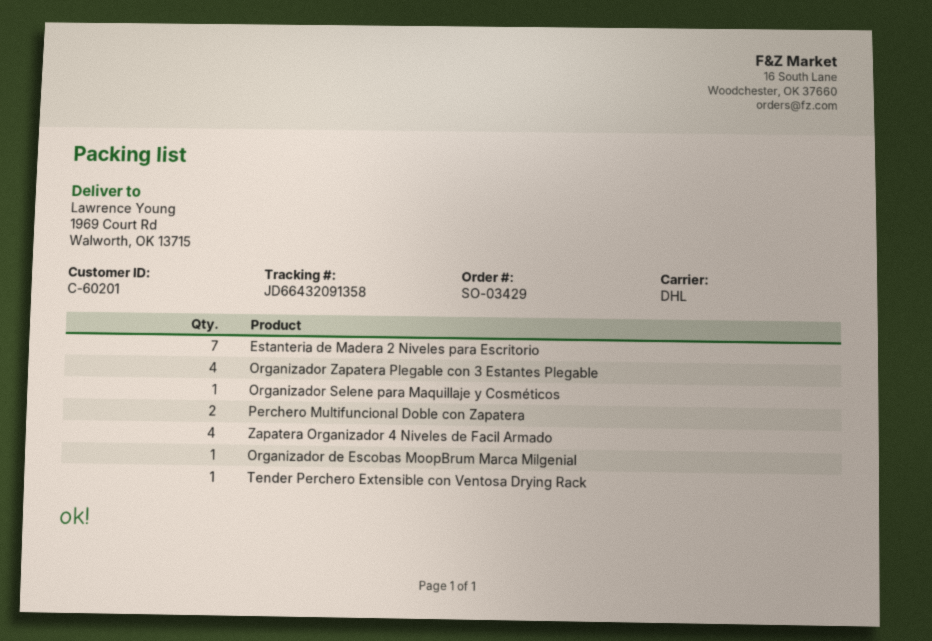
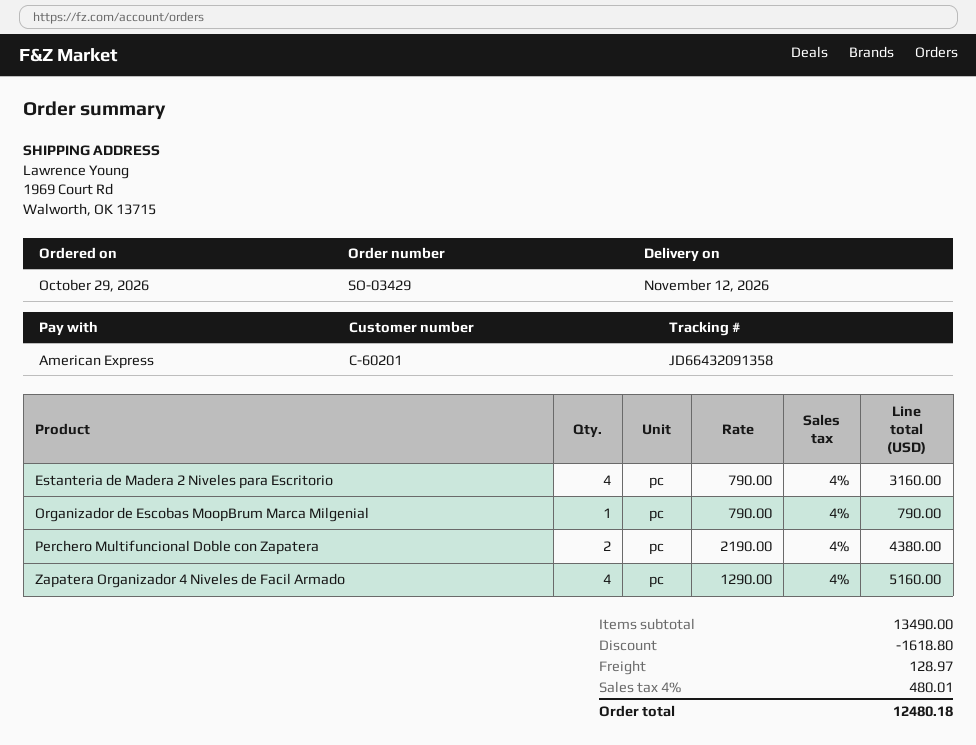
Estanteria de Madera 2 Niveles para Escritorio: 7 -> 4
Organizador Zapatera Plegable con 3 Estantes Plegable: 4 -> none
Organizador Selene para Maquillaje y Cosméticos: 1 -> none
Tender Perchero Extensible con Ventosa Drying Rack: 1 -> none

